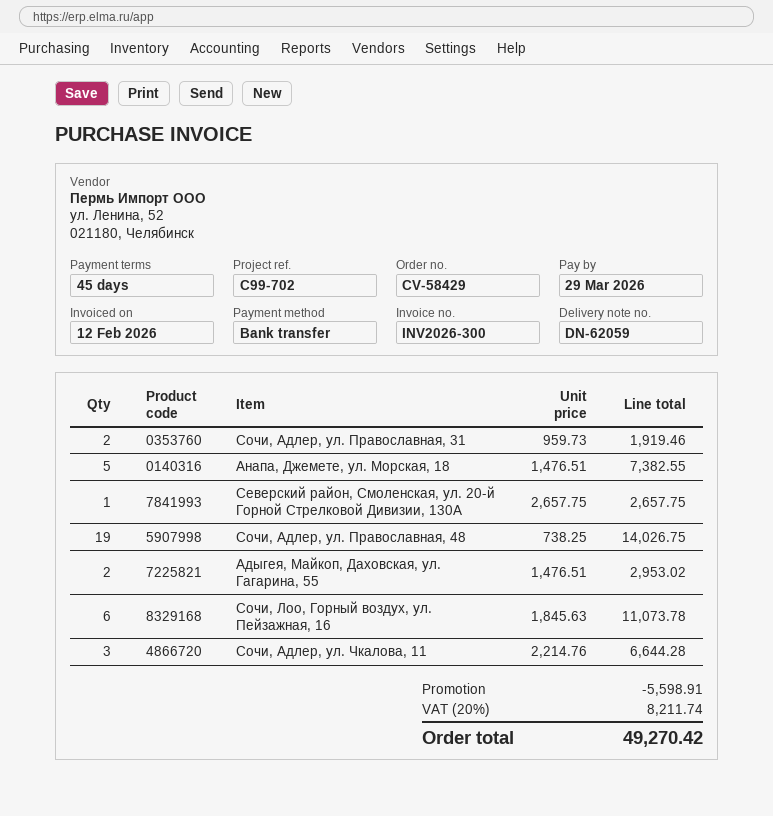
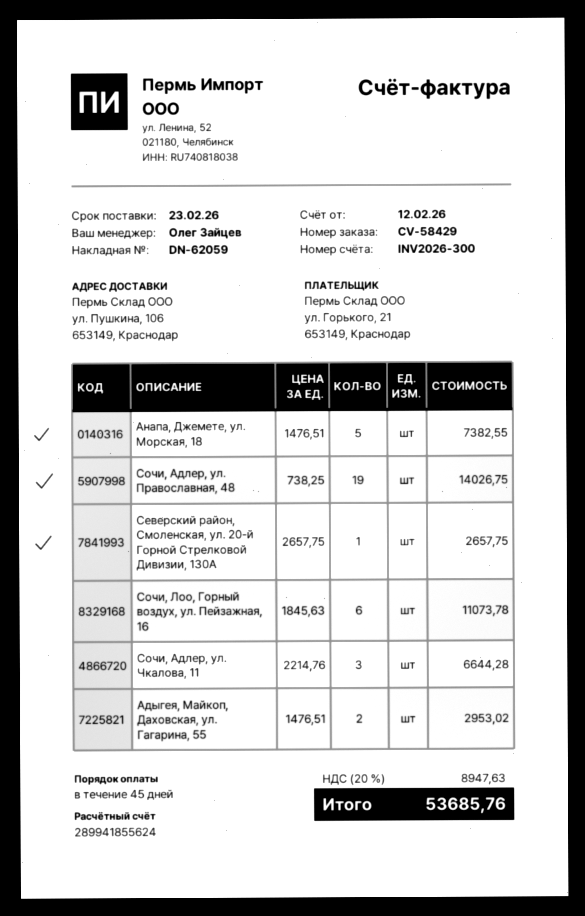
Сочи, Адлер, ул. Православная, 31: 2 x 959.73 = 1919.46 -> none
discount: 5598.91 -> none
tax: 20% = 8211.74 -> 20% = 8947.63
total: 49270.42 -> 53685.76

